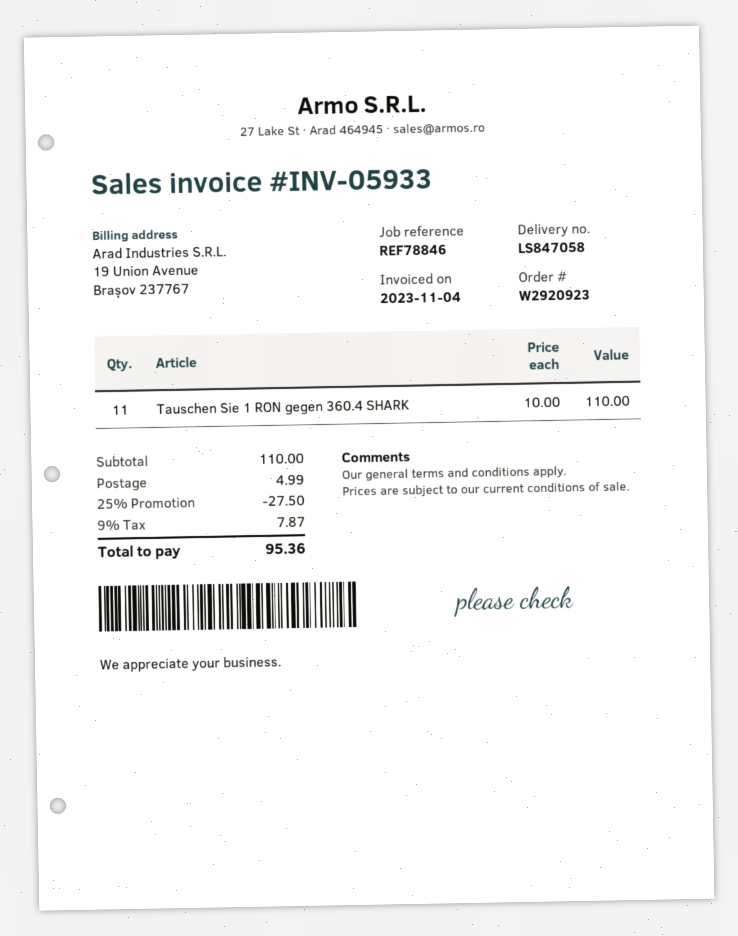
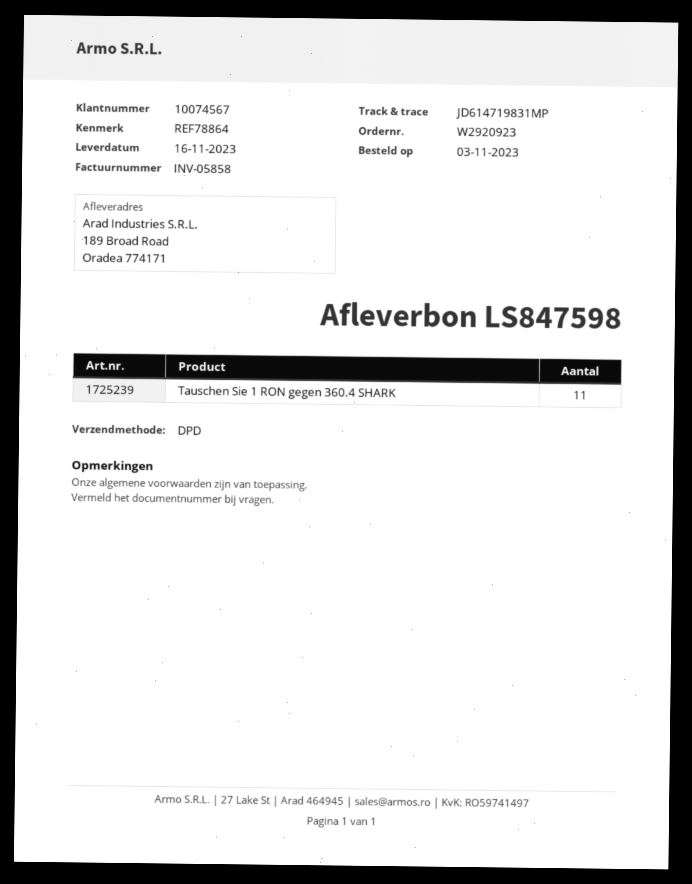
delivery note number: LS847058 -> LS847598
invoice number: INV-05933 -> INV-05858
reference: REF78846 -> REF78864

